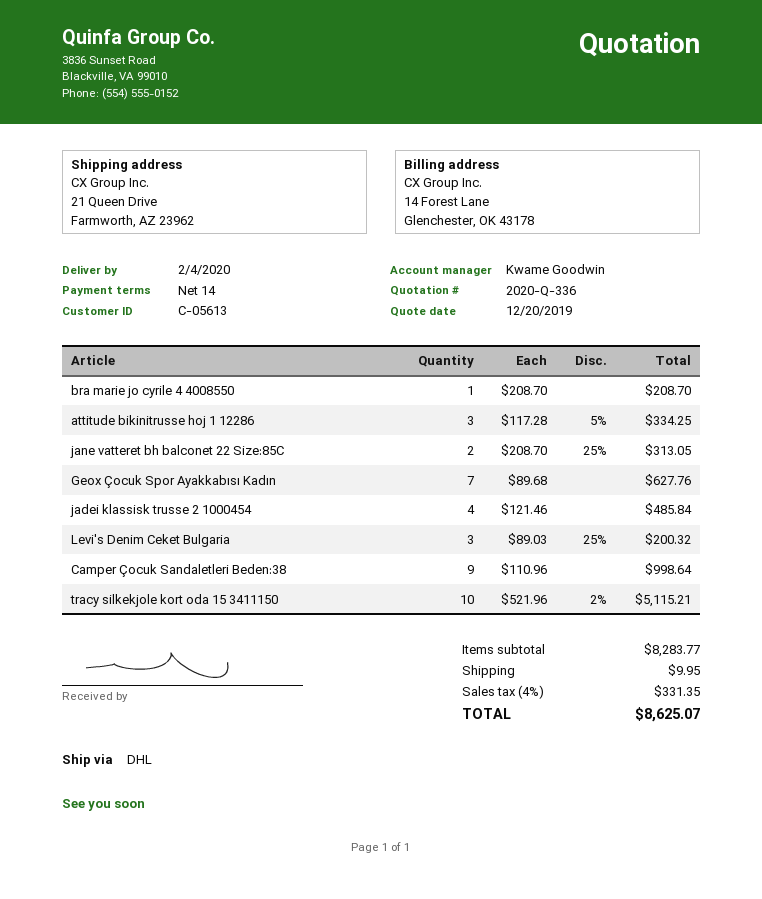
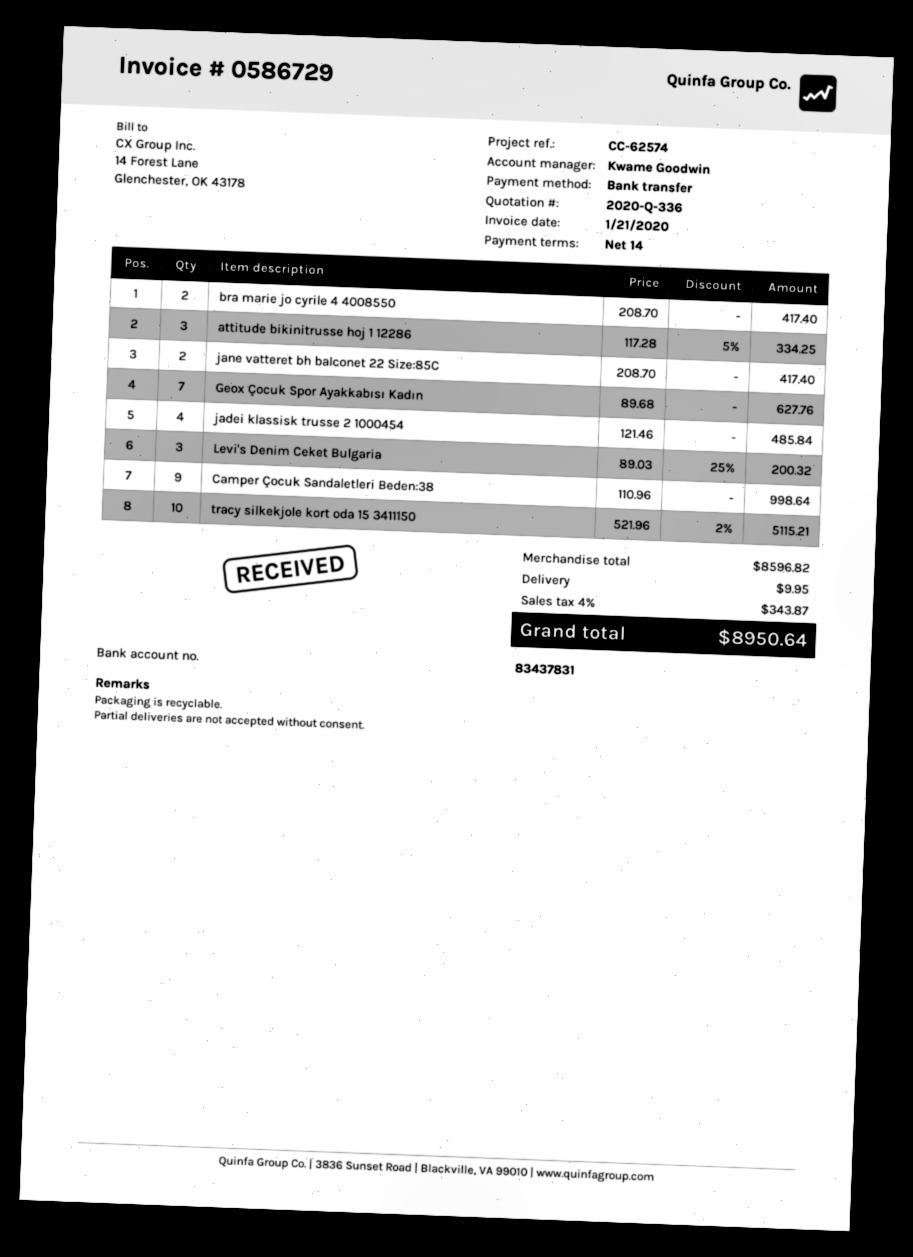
bra marie jo cyrile 4 4008550: 1 x 208.70 = 208.70 -> 2 x 208.70 = 417.40
jane vatteret bh balconet 22 Size:85C: 2 x 208.70 - 25% = 313.05 -> 2 x 208.70 = 417.40
subtotal: 8283.77 -> 8596.82
tax: 4% = 331.35 -> 4% = 343.87
total: 8625.07 -> 8950.64

